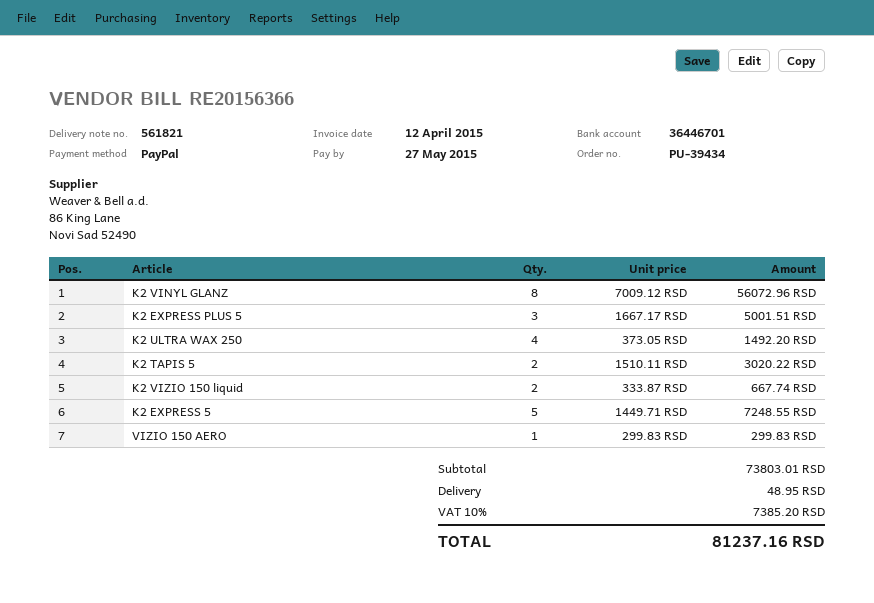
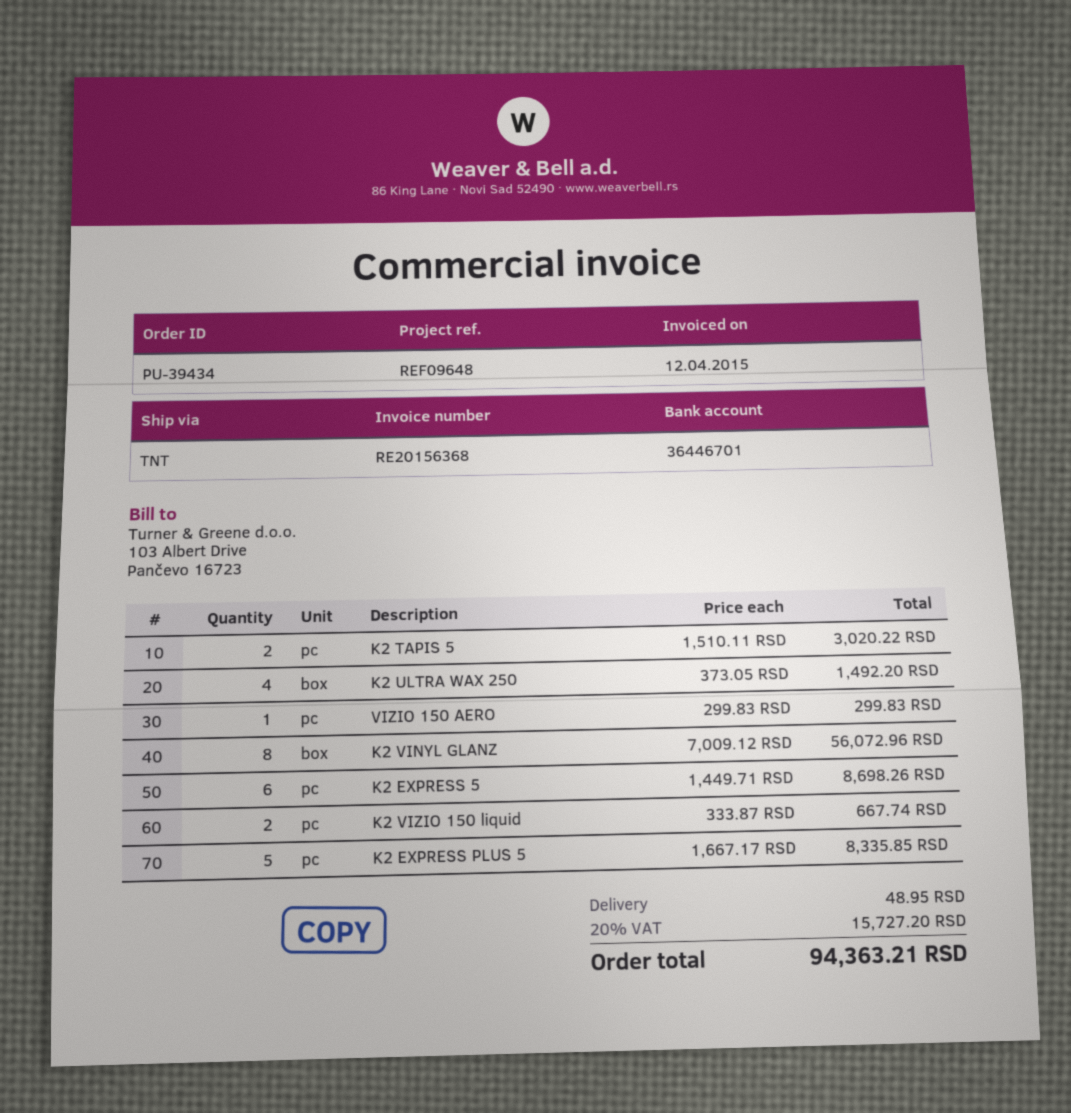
invoice number: RE20156366 -> RE20156368
K2 EXPRESS PLUS 5: 3 x 1667.17 = 5001.51 -> 5 x 1667.17 = 8335.85
K2 EXPRESS 5: 5 x 1449.71 = 7248.55 -> 6 x 1449.71 = 8698.26
tax: 10% = 7385.20 -> 20% = 15727.20
total: 81237.16 -> 94363.21

